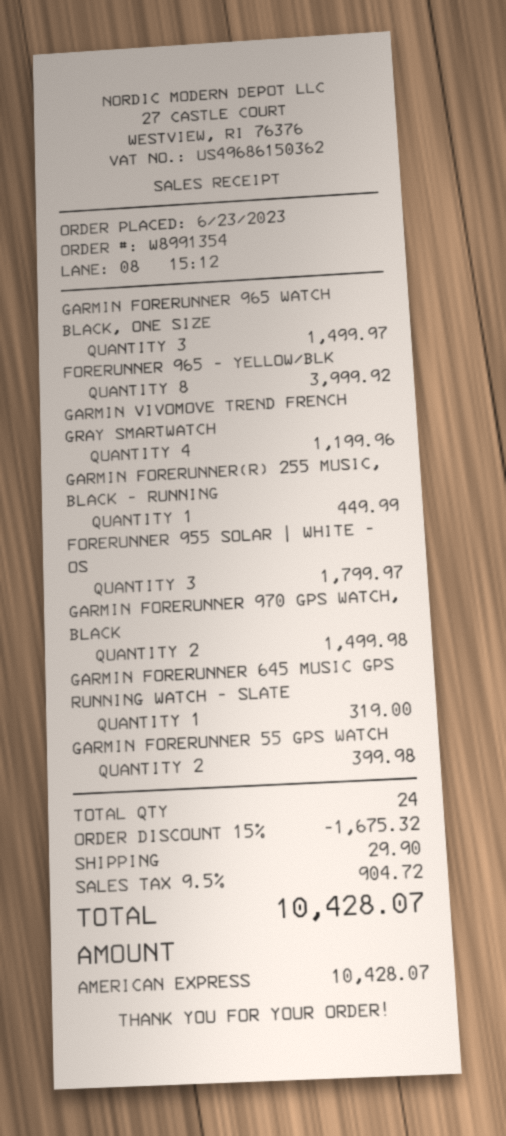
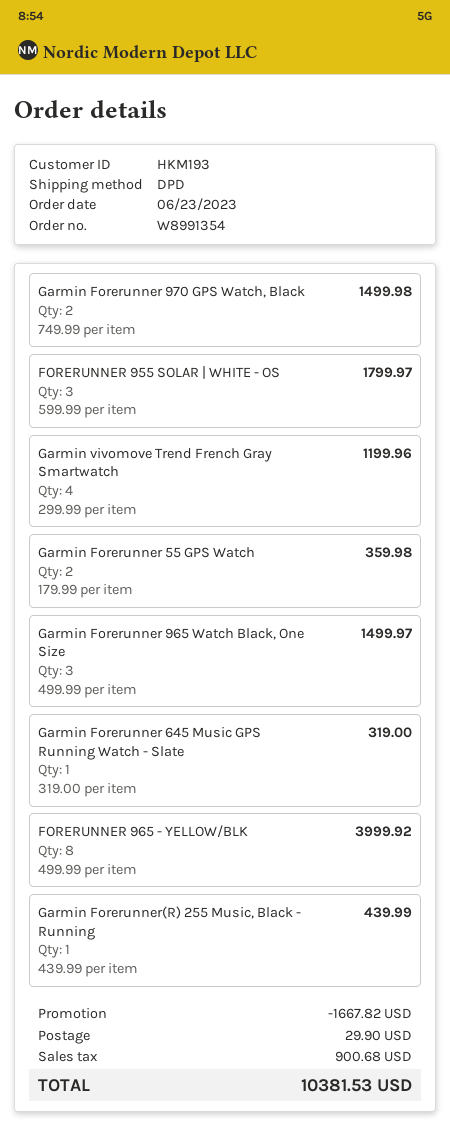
GARMIN FORERUNNER(R) 255 MUSIC, BLACK - RUNNING: 1 for 449.99 -> 1 for 439.99
GARMIN FORERUNNER 55 GPS WATCH: 2 for 399.98 -> 2 for 359.98
discount: 1675.32 -> 1667.82
tax: 904.72 -> 900.68
total: 10428.07 -> 10381.53

